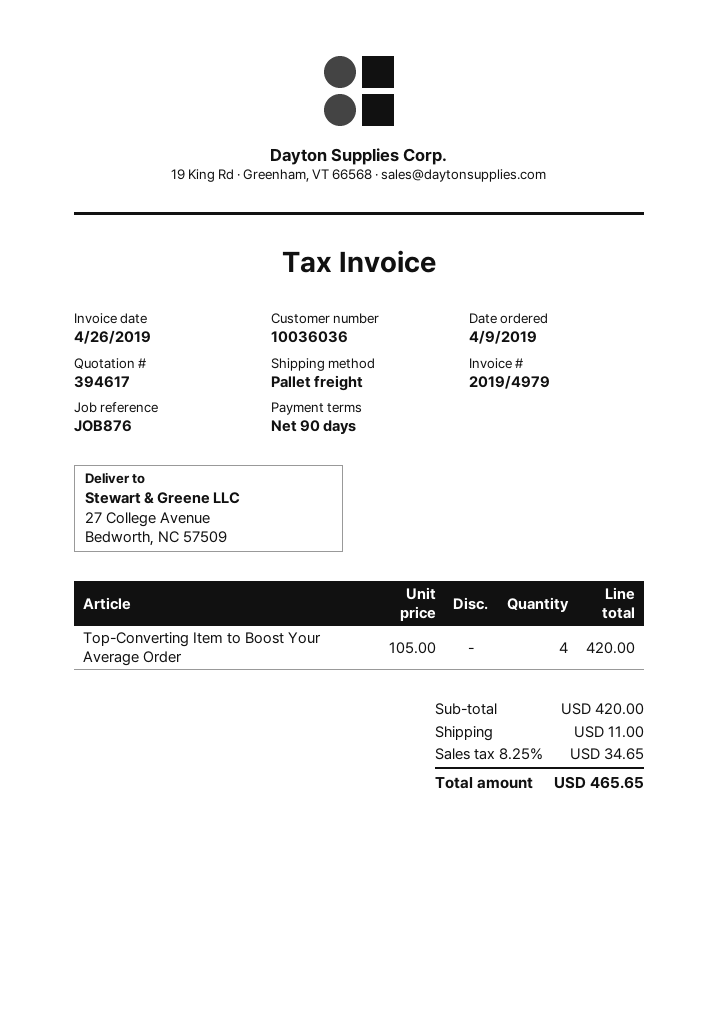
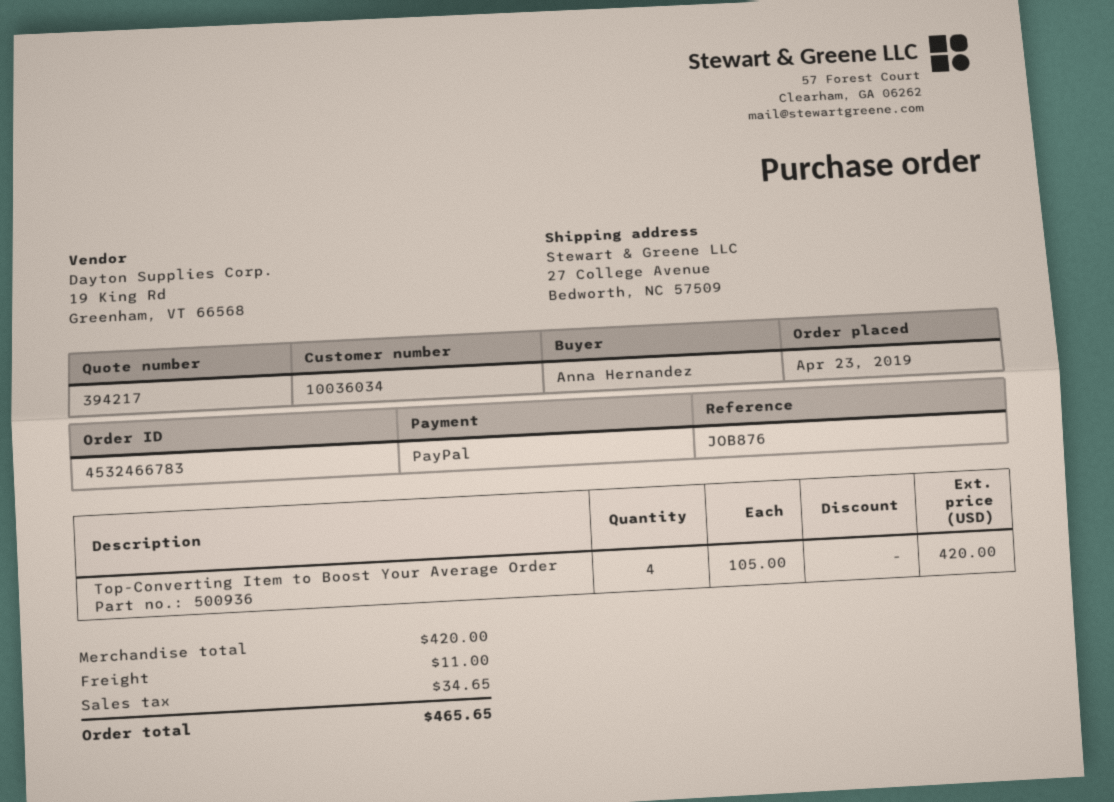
quote number: 394617 -> 394217
order date: 2019-04-09 -> 2019-04-23
customer number: 10036036 -> 10036034

